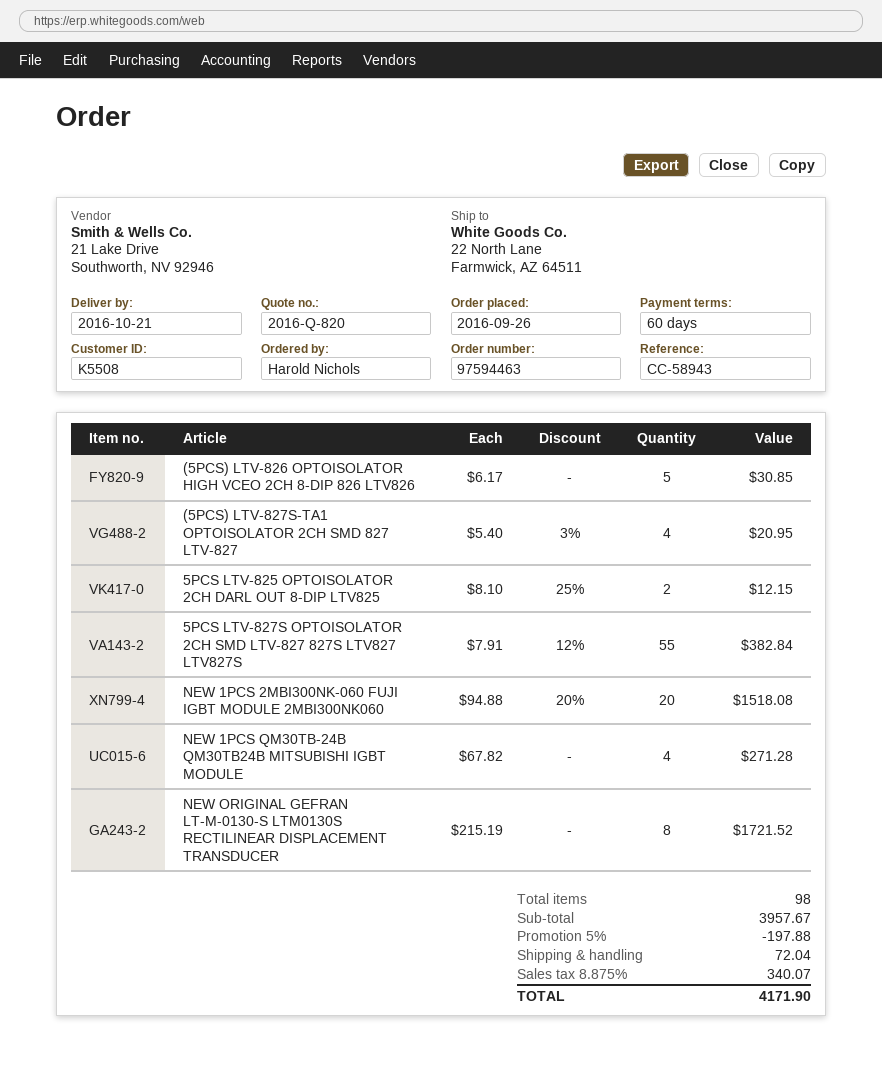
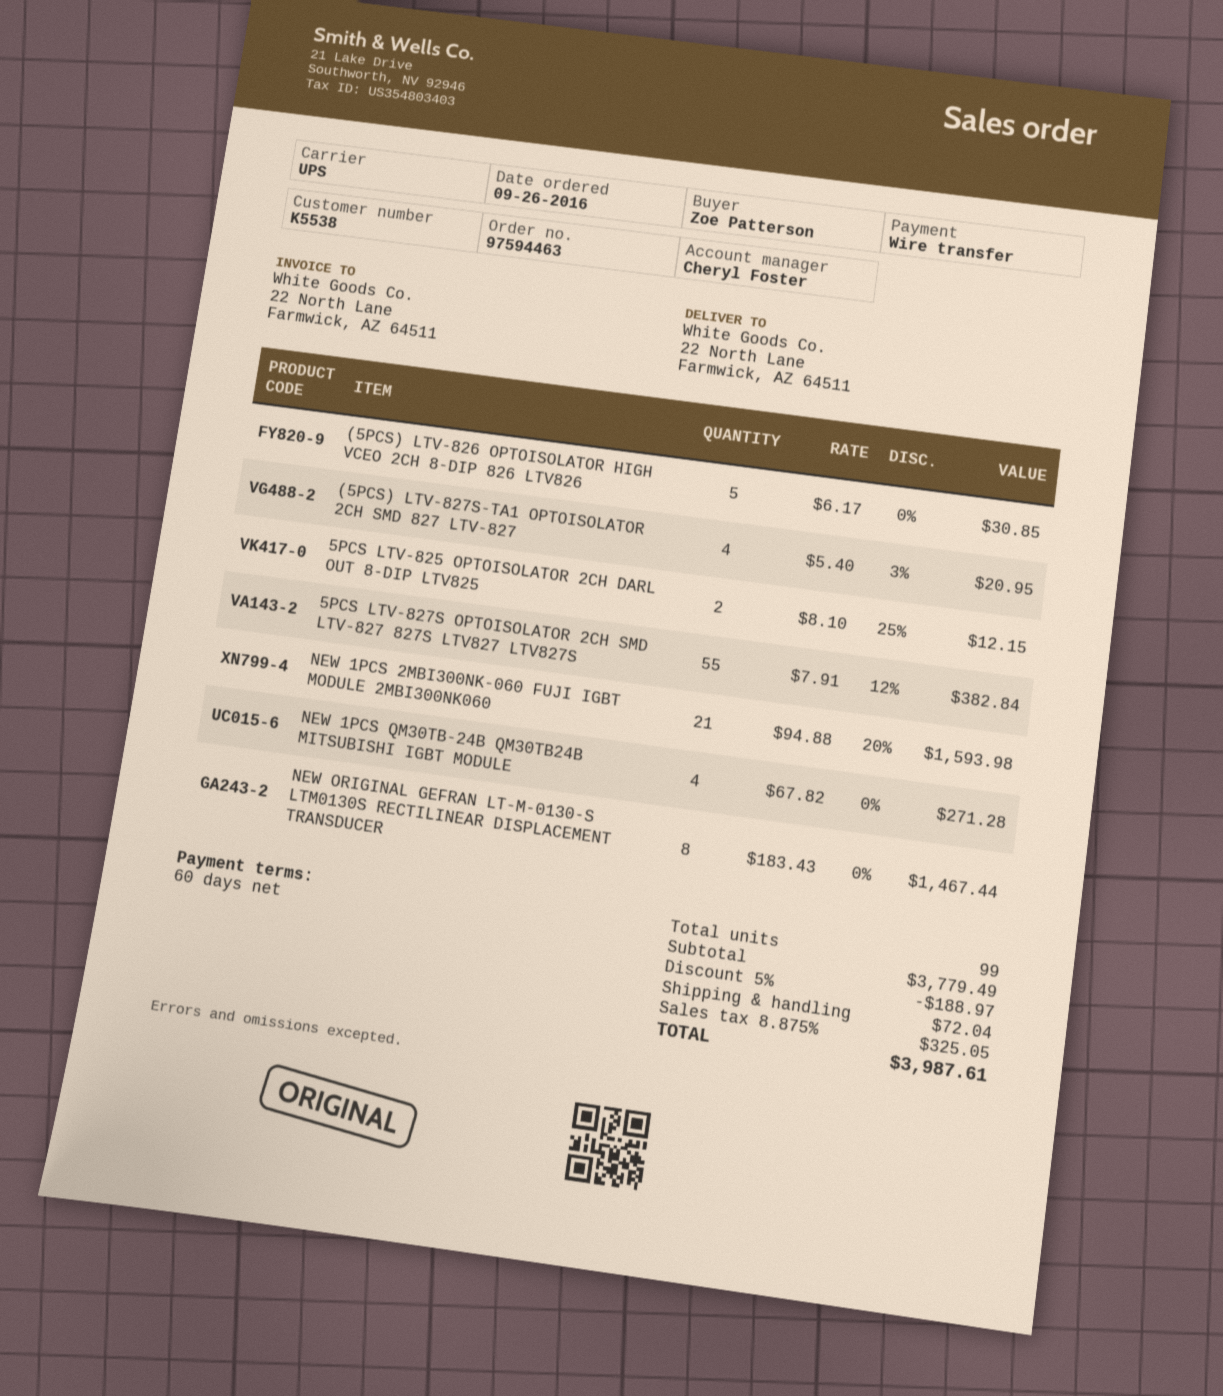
customer number: K5508 -> K5538
ordered by: Harold Nichols -> Zoe Patterson
NEW 1PCS 2MBI300NK-060 FUJI IGBT MODULE 2MBI300NK060: 20 x 94.88 - 20% = 1518.08 -> 21 x 94.88 - 20% = 1593.98
NEW ORIGINAL GEFRAN LT-M-0130-S LTM0130S RECTILINEAR DISPLACEMENT TRANSDUCER: 8 x 215.19 = 1721.52 -> 8 x 183.43 = 1467.44
total quantity: 98 -> 99
subtotal: 3957.67 -> 3779.49
discount: 5% = 197.88 -> 5% = 188.97
tax: 8.875% = 340.07 -> 8.875% = 325.05
total: 4171.90 -> 3987.61

